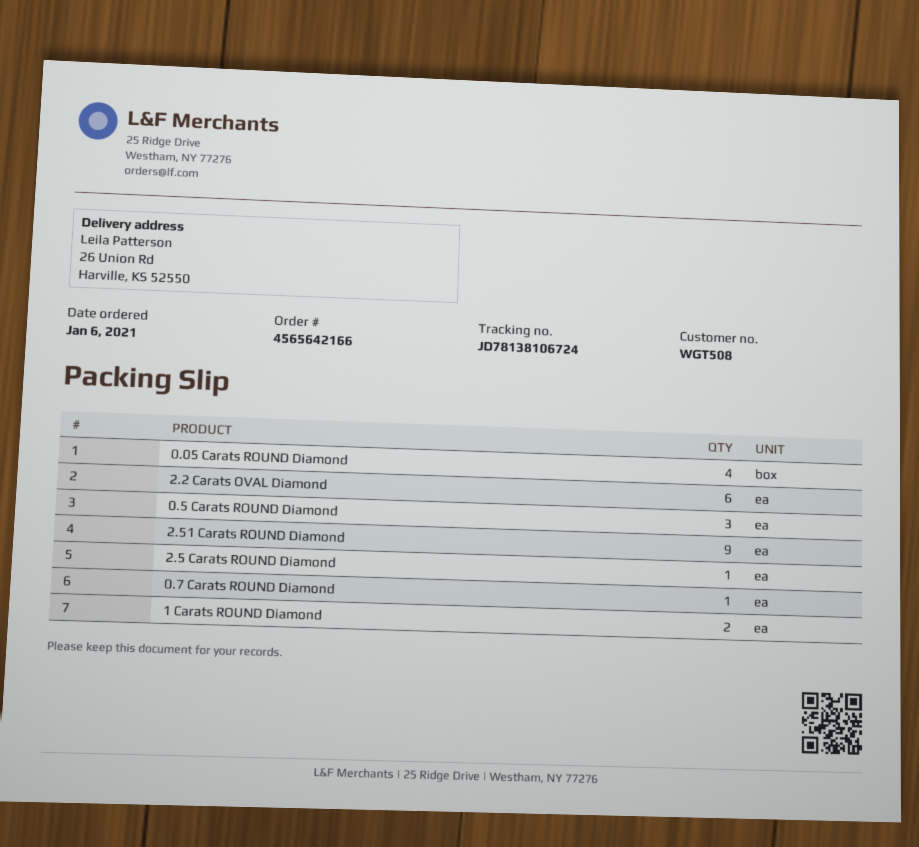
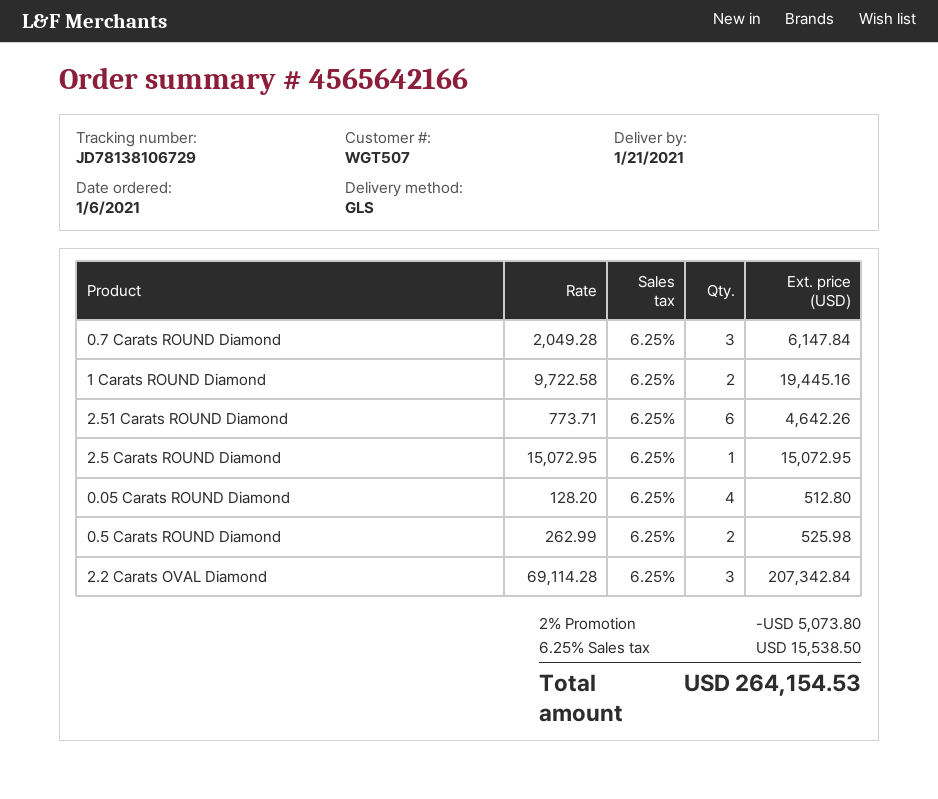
customer number: WGT508 -> WGT507
tracking number: JD78138106724 -> JD78138106729
2.2 Carats OVAL Diamond: 6 -> 3
0.5 Carats ROUND Diamond: 3 -> 2
2.51 Carats ROUND Diamond: 9 -> 6
0.7 Carats ROUND Diamond: 1 -> 3

